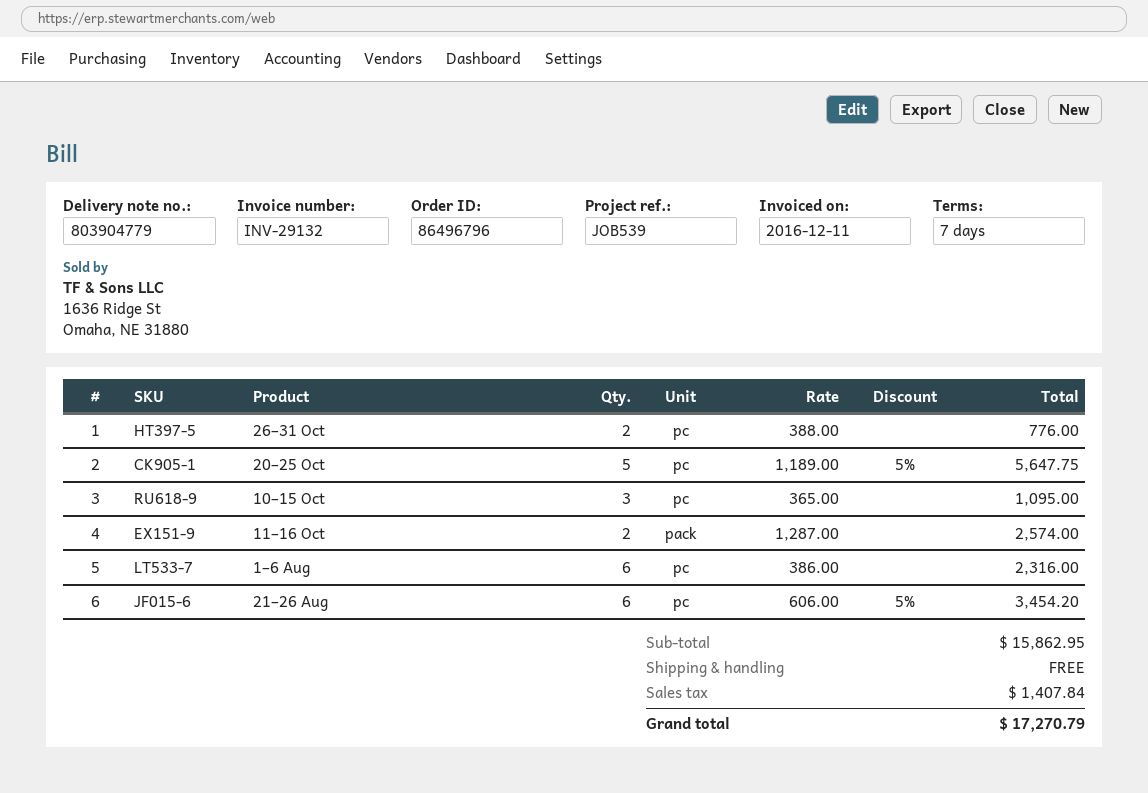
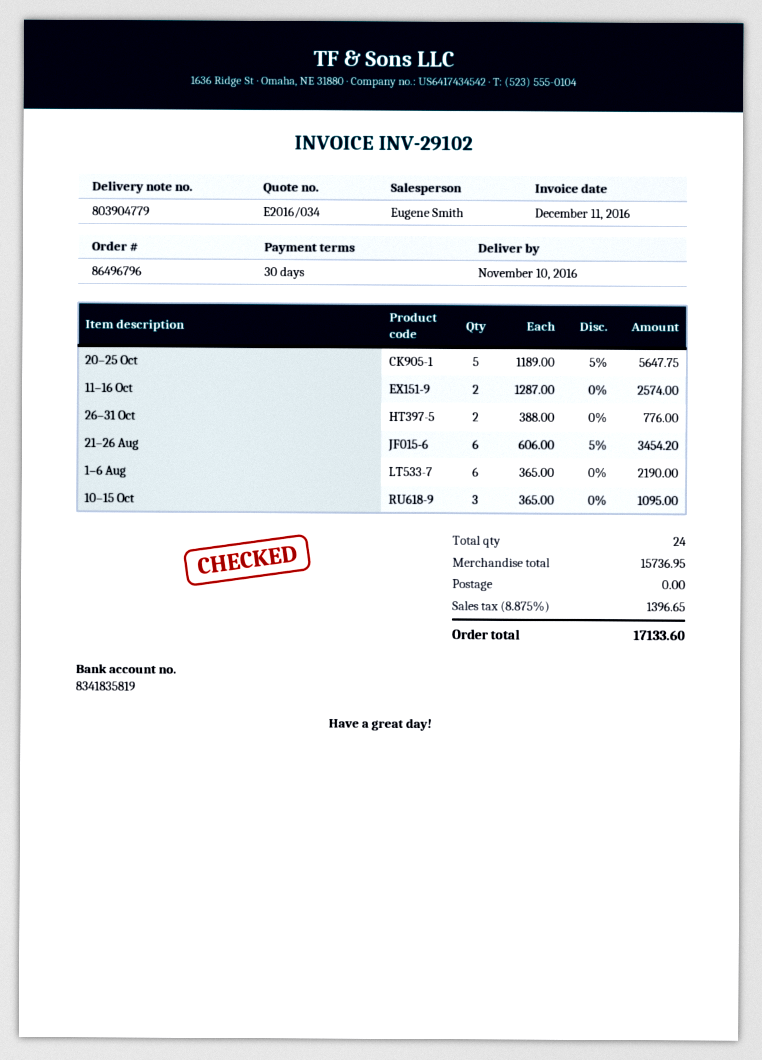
invoice number: INV-29132 -> INV-29102
payment terms: 7 days -> 30 days
1–6 Aug: 6 x 386.00 = 2316.00 -> 6 x 365.00 = 2190.00
subtotal: 15862.95 -> 15736.95
tax: 1407.84 -> 1396.65
total: 17270.79 -> 17133.60

